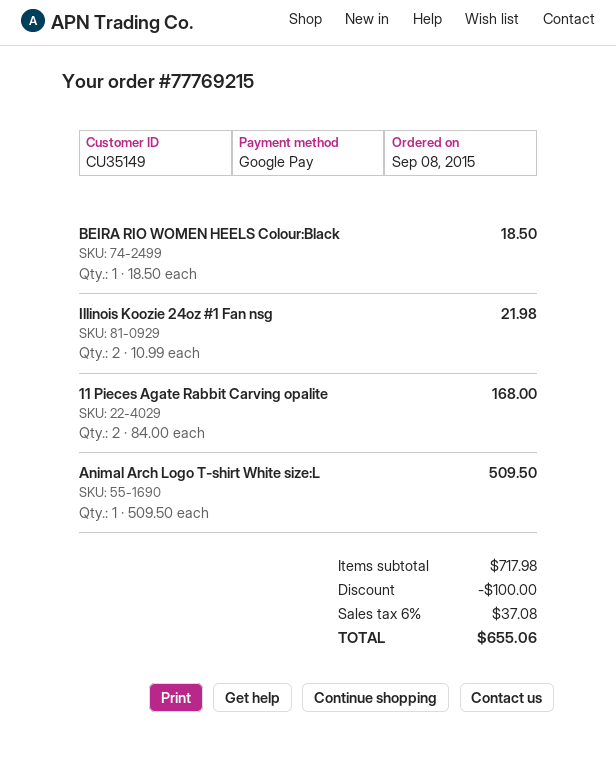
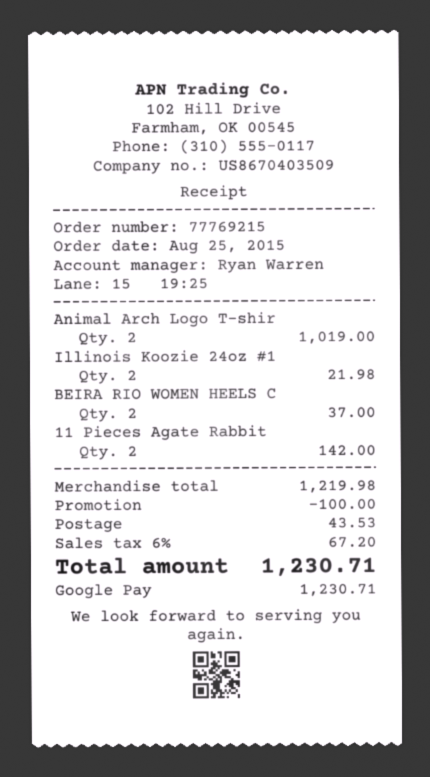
order date: 2015-09-08 -> 2015-08-25
BEIRA RIO WOMEN HEELS Colour:Black: 1 for 18.50 -> 2 for 37.00
11 Pieces Agate Rabbit Carving opalite: 2 for 168.00 -> 2 for 142.00
Animal Arch Logo T-shirt White size:L: 1 for 509.50 -> 2 for 1019.00
subtotal: 717.98 -> 1219.98
shipping: none -> 43.53
tax: 6% = 37.08 -> 6% = 67.20
total: 655.06 -> 1230.71

